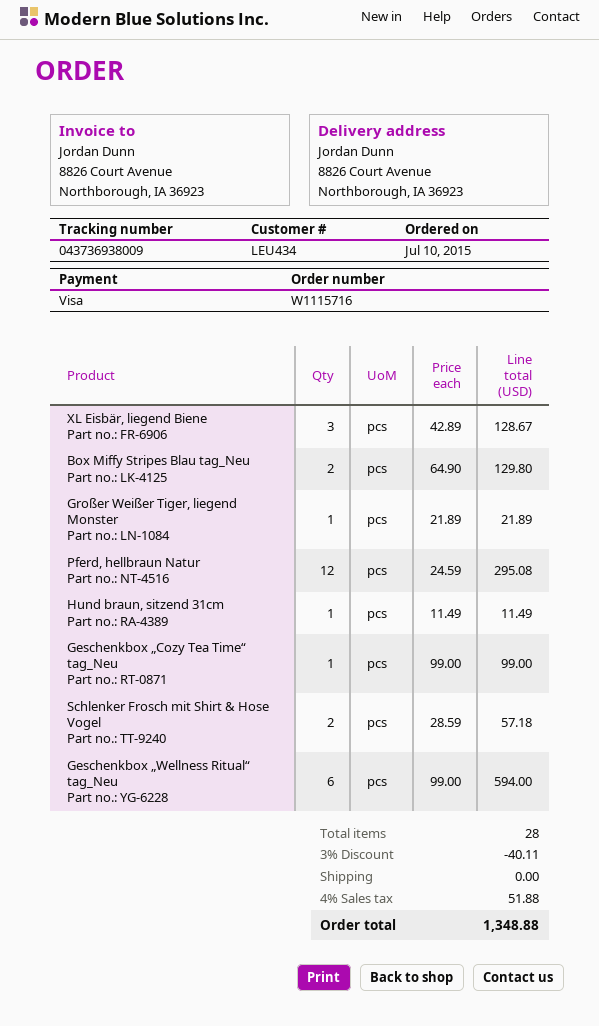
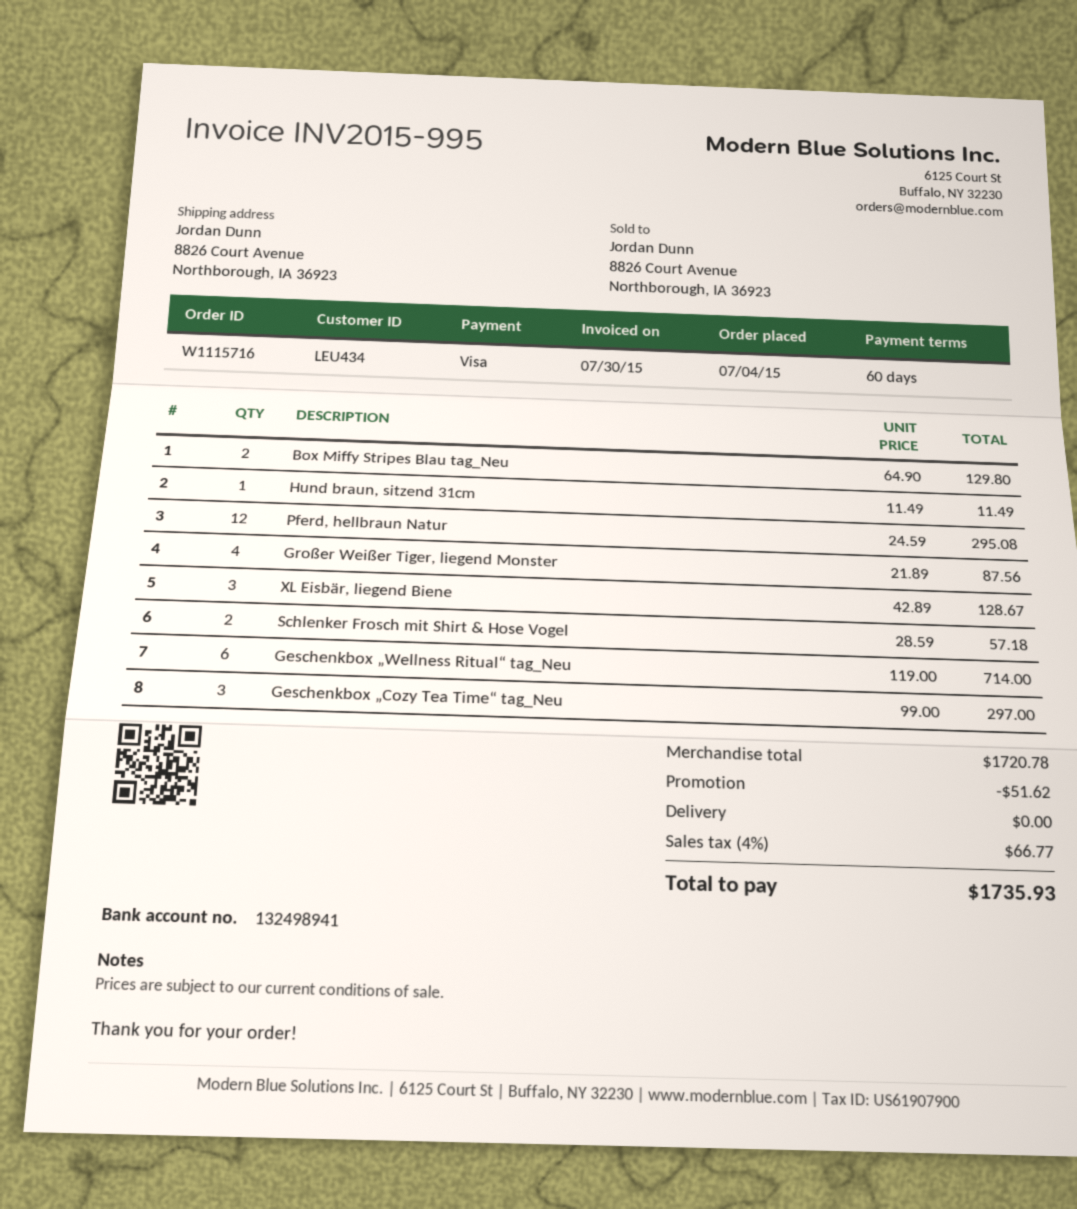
order date: 2015-07-10 -> 2015-07-04
Großer Weißer Tiger, liegend Monster: 1 x 21.89 = 21.89 -> 4 x 21.89 = 87.56
Geschenkbox „Cozy Tea Time“ tag_Neu: 1 x 99.00 = 99.00 -> 3 x 99.00 = 297.00
Geschenkbox „Wellness Ritual“ tag_Neu: 6 x 99.00 = 594.00 -> 6 x 119.00 = 714.00
discount: 40.11 -> 51.62
tax: 4% = 51.88 -> 4% = 66.77
total: 1348.88 -> 1735.93

